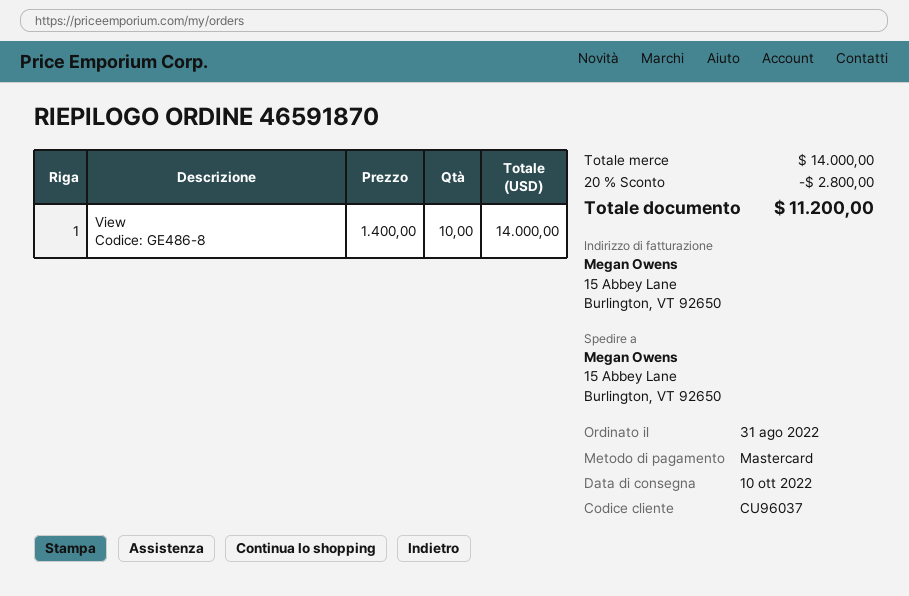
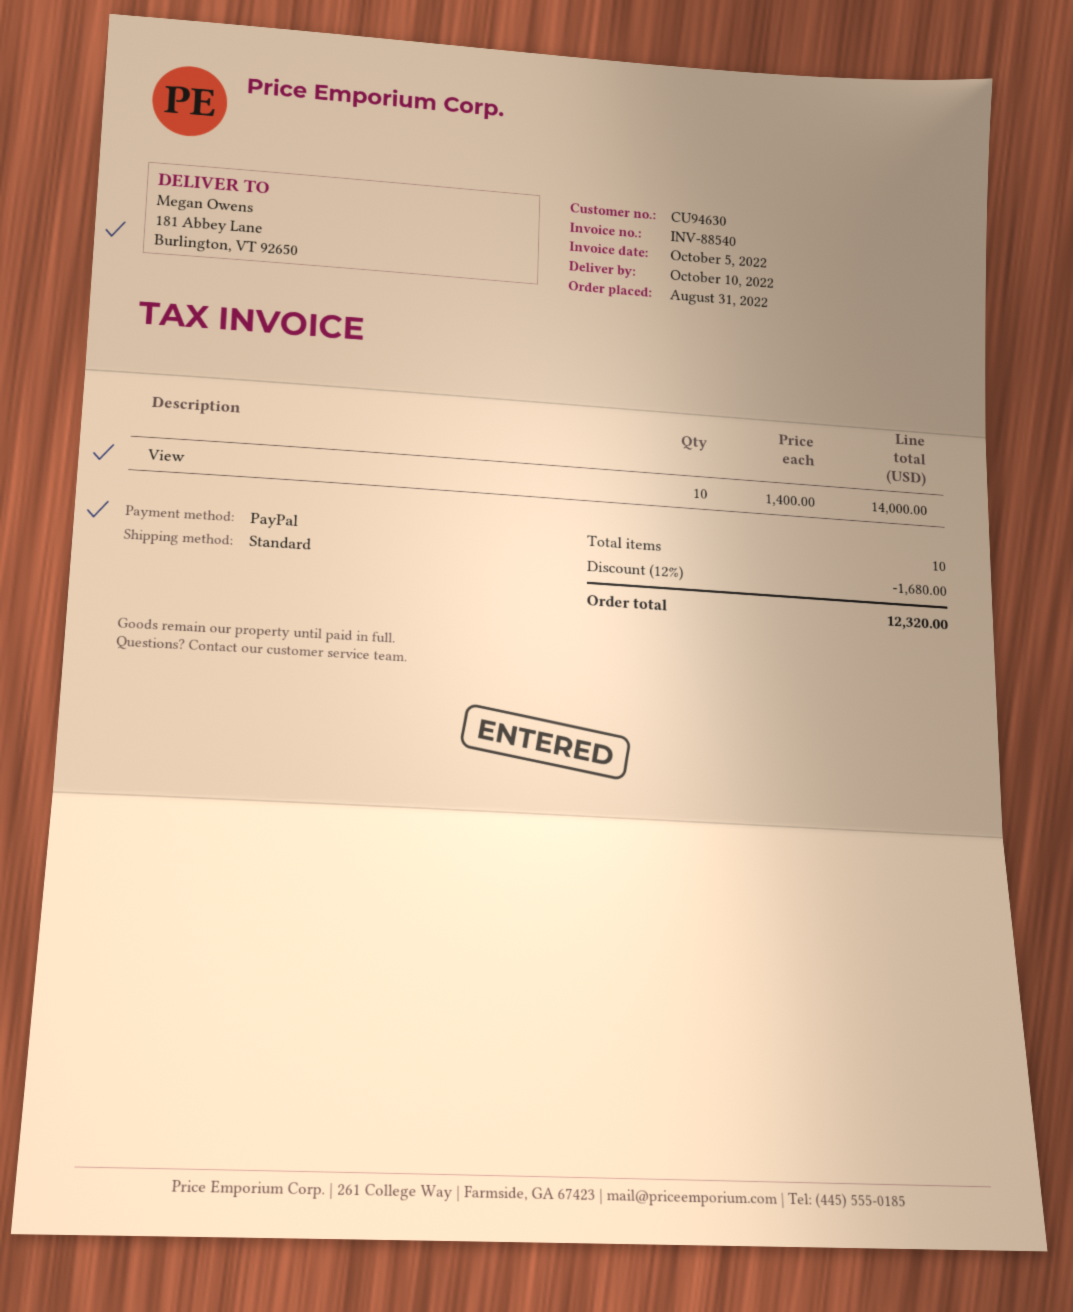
customer number: CU96037 -> CU94630
payment method: Mastercard -> PayPal
ship to: 15 Abbey Lane, Burlington, VT 92650 -> 181 Abbey Lane, Burlington, VT 92650
discount: 20% = 2800.00 -> 12% = 1680.00
total: 11200.00 -> 12320.00

